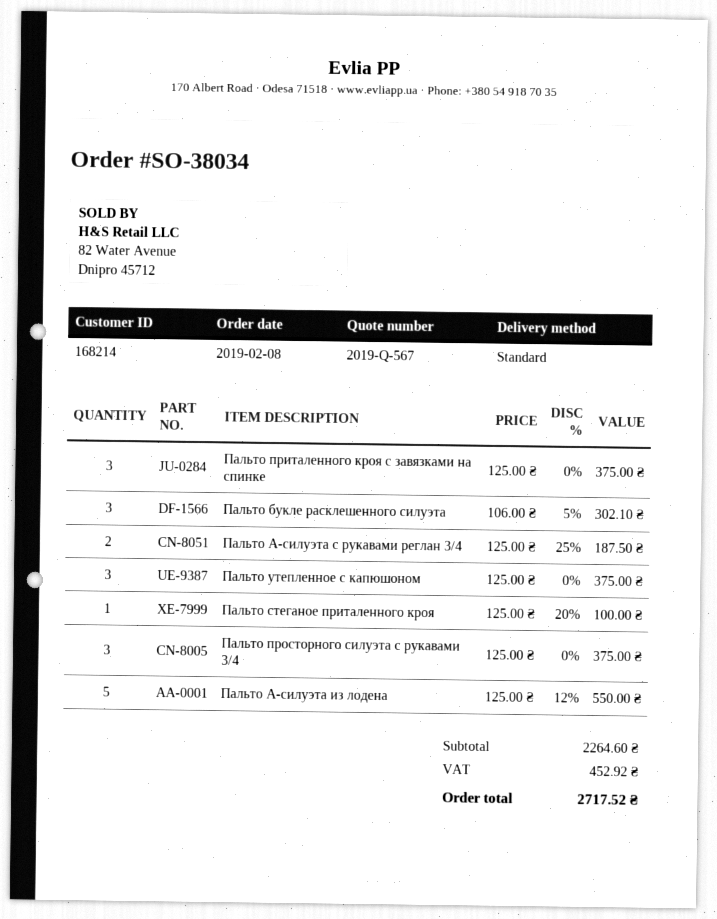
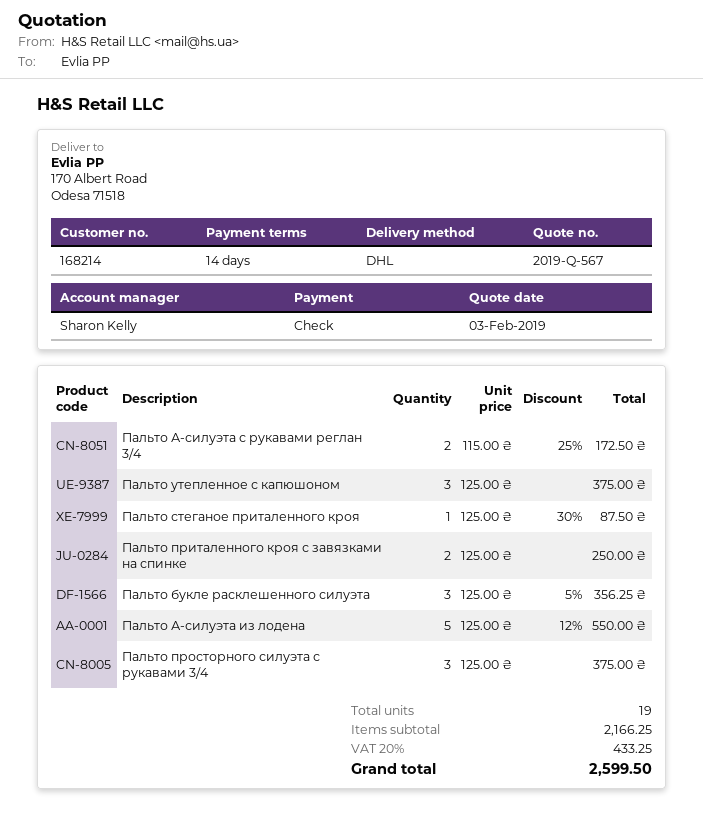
shipping method: standard -> DHL
Пальто приталенного кроя с завязками на спинке: 3 x 125.00 = 375.00 -> 2 x 125.00 = 250.00
Пальто букле расклешенного силуэта: 3 x 106.00 - 5% = 302.10 -> 3 x 125.00 - 5% = 356.25
Пальто А-силуэта с рукавами реглан 3/4: 2 x 125.00 - 25% = 187.50 -> 2 x 115.00 - 25% = 172.50
Пальто стеганое приталенного кроя: 1 x 125.00 - 20% = 100.00 -> 1 x 125.00 - 30% = 87.50
subtotal: 2264.60 -> 2166.25
tax: 452.92 -> 433.25
total: 2717.52 -> 2599.50

